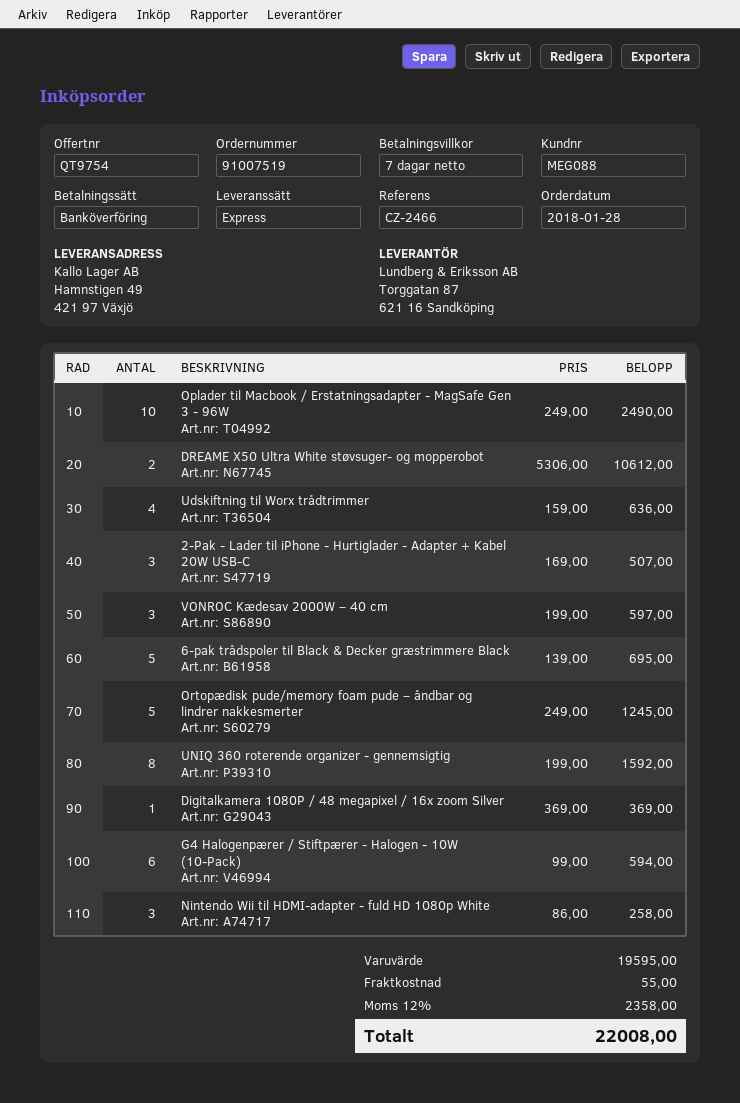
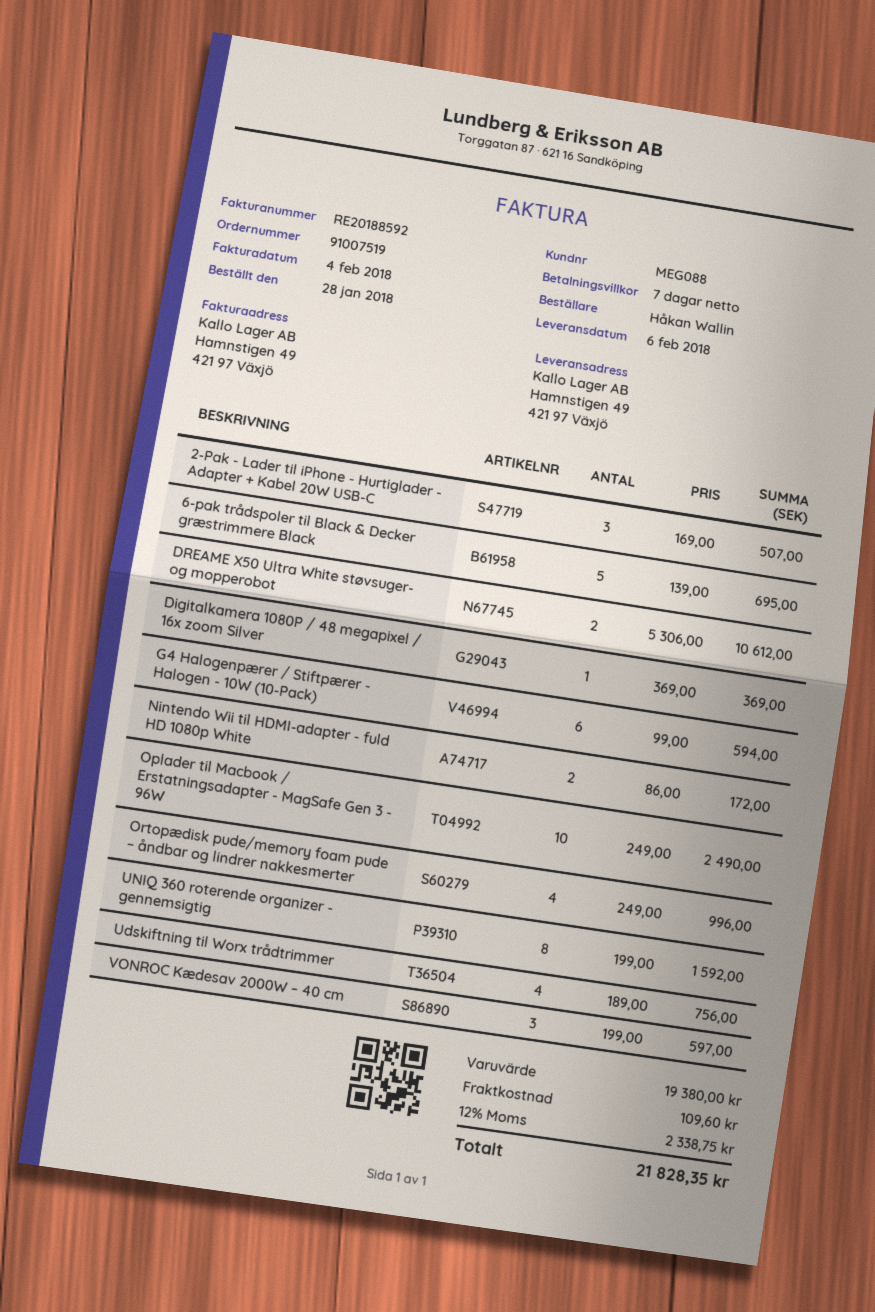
Udskiftning til Worx trådtrimmer: 4 x 159.00 = 636.00 -> 4 x 189.00 = 756.00
Ortopædisk pude/memory foam pude – åndbar og lindrer nakkesmerter: 5 x 249.00 = 1245.00 -> 4 x 249.00 = 996.00
Nintendo Wii til HDMI-adapter - fuld HD 1080p White: 3 x 86.00 = 258.00 -> 2 x 86.00 = 172.00
subtotal: 19595.00 -> 19380.00
shipping: 55.00 -> 109.60
tax: 12% = 2358.00 -> 12% = 2338.75
total: 22008.00 -> 21828.35

